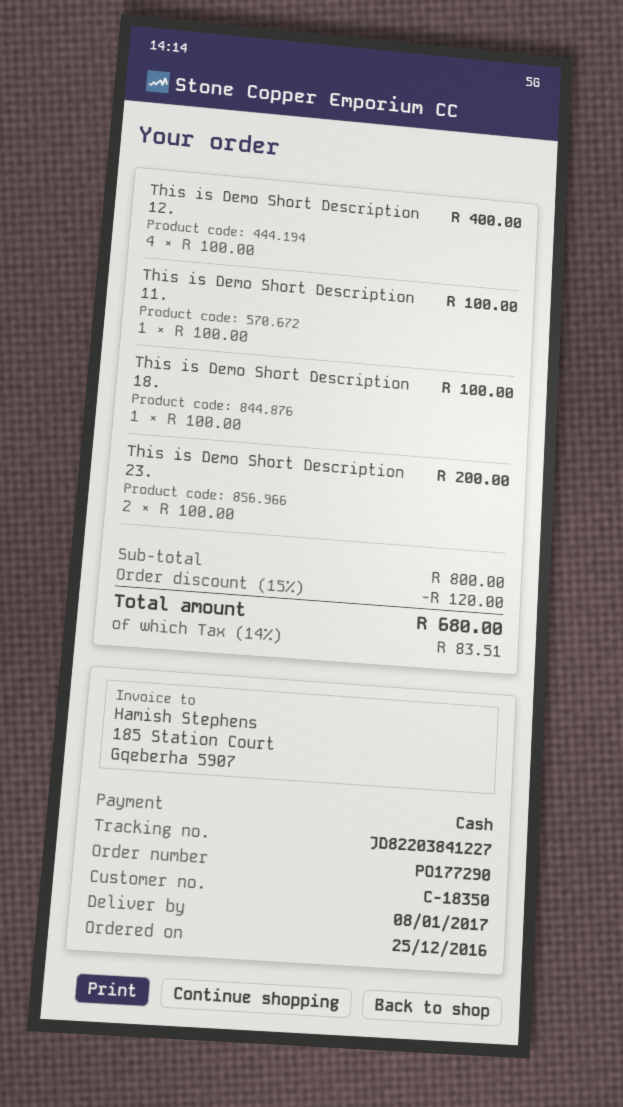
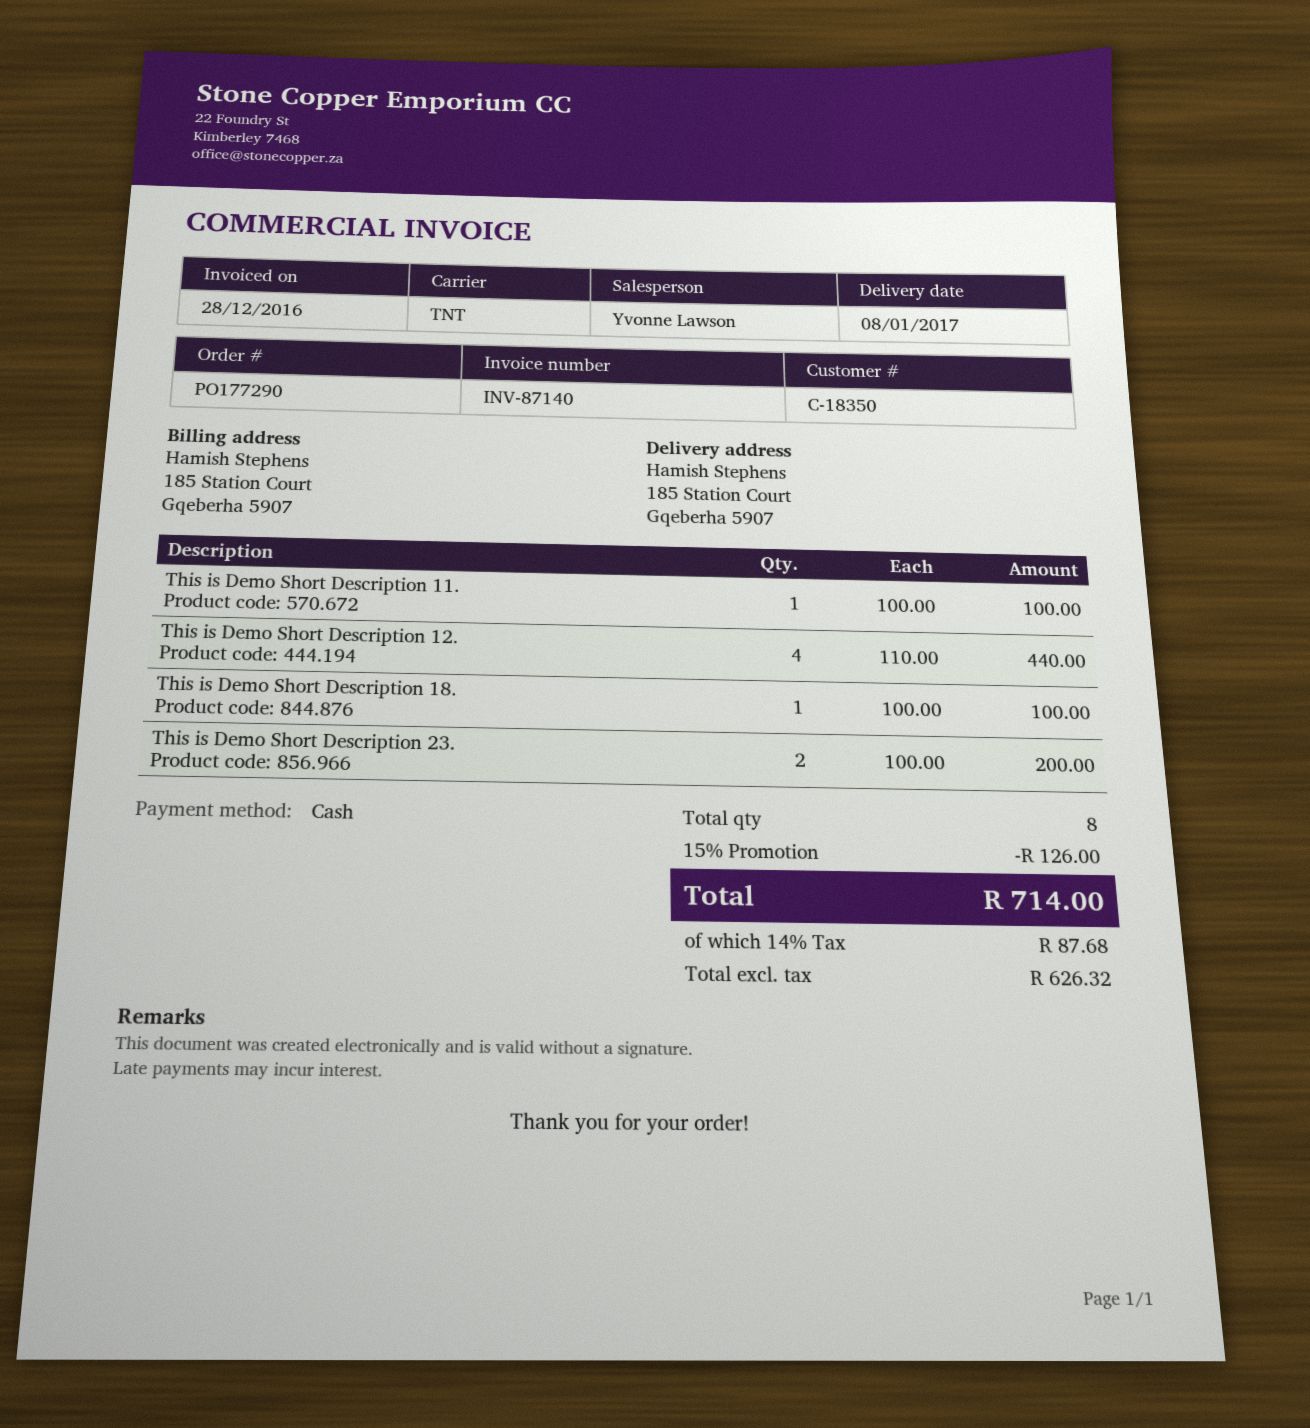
This is Demo Short Description 12.: 4 x 100.00 = 400.00 -> 4 x 110.00 = 440.00
discount: 15% = 120.00 -> 15% = 126.00
tax: 14% = 83.51 -> 14% = 87.68
total: 680.00 -> 714.00

